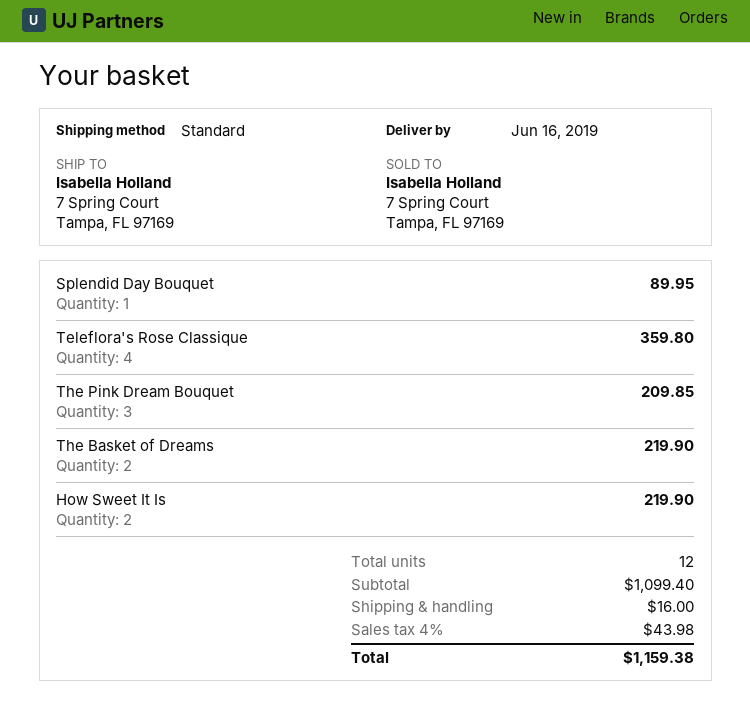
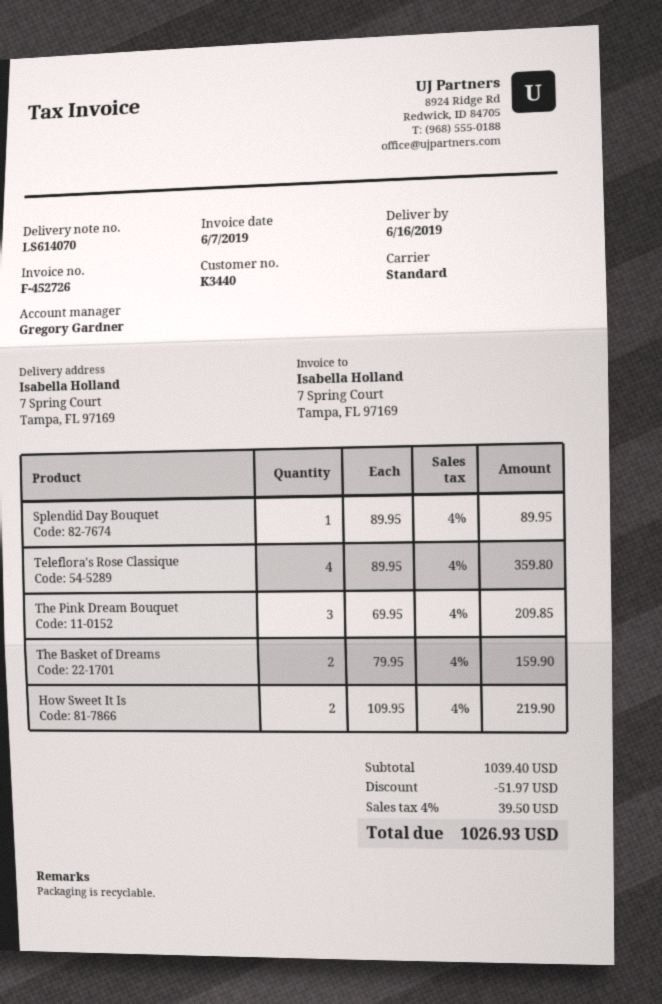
The Basket of Dreams: 2 for 219.90 -> 2 for 159.90
subtotal: 1099.40 -> 1039.40
discount: none -> 51.97
shipping: 16.00 -> none
tax: 4% = 43.98 -> 4% = 39.50
total: 1159.38 -> 1026.93

